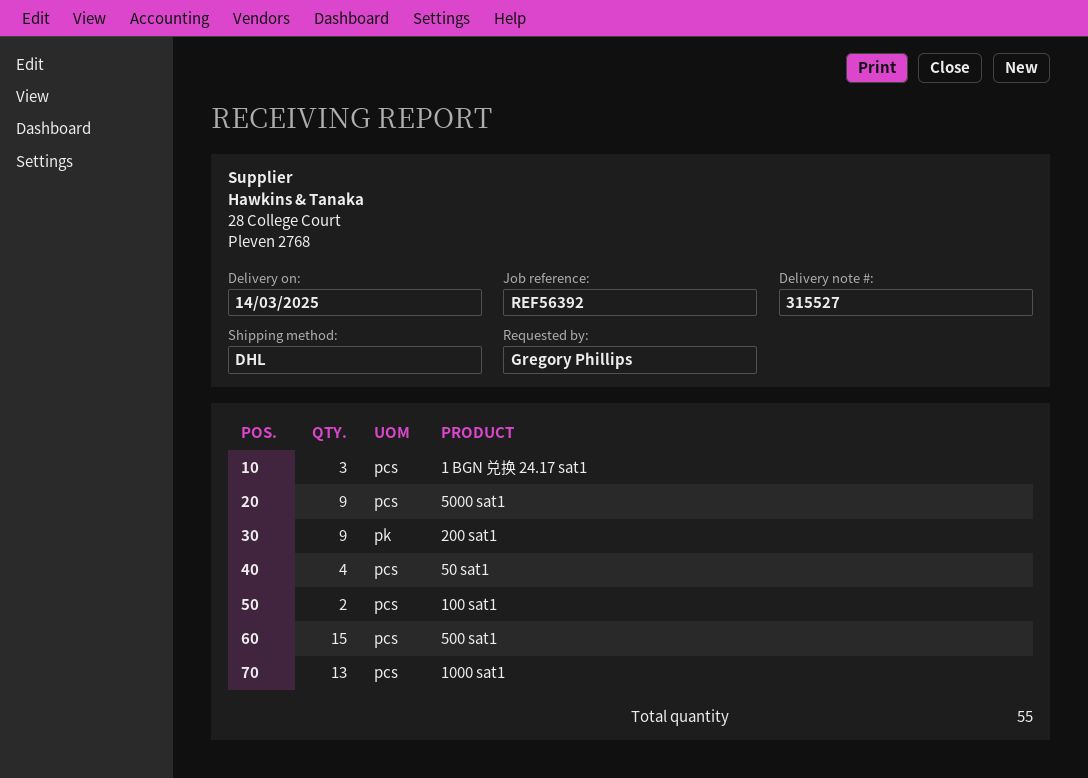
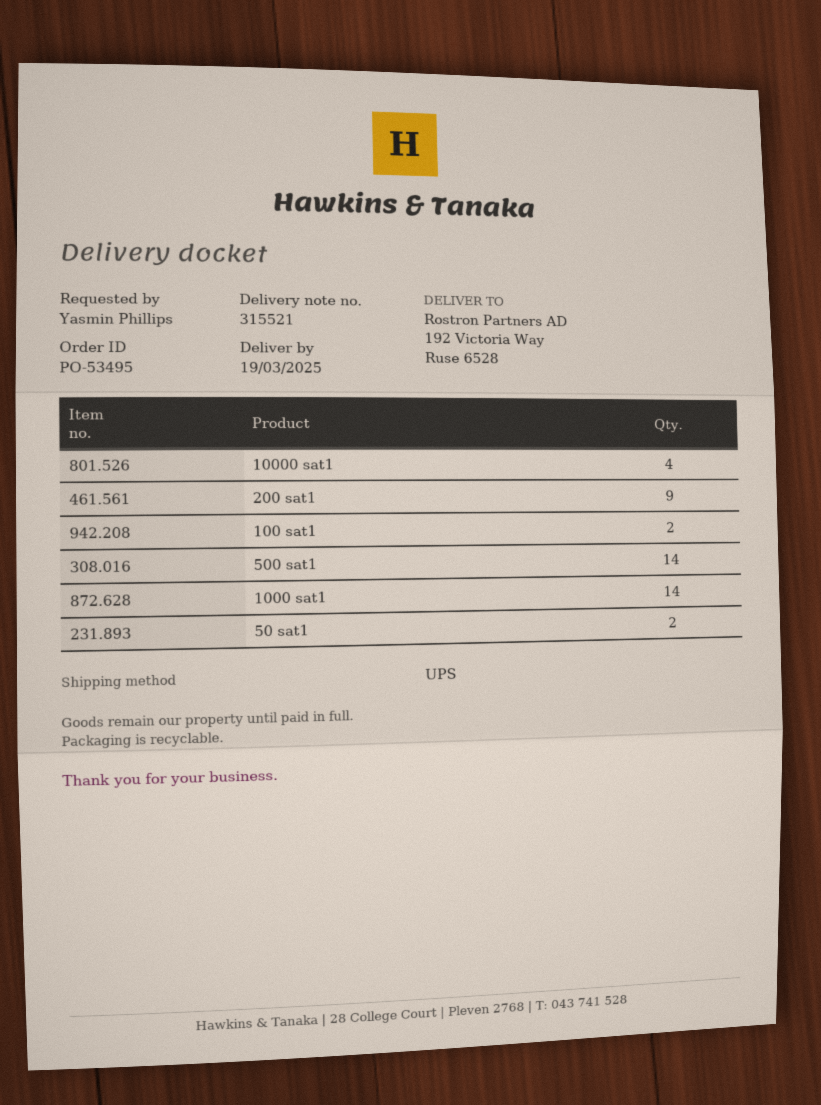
delivery note number: 315527 -> 315521
delivery date: 2025-03-14 -> 2025-03-19
ordered by: Gregory Phillips -> Yasmin Phillips
shipping method: DHL -> UPS
1 BGN 兑换 24.17 sat1: 3 -> none
5000 sat1: 9 -> none
50 sat1: 4 -> 2
500 sat1: 15 -> 14
1000 sat1: 13 -> 14
10000 sat1: none -> 4

